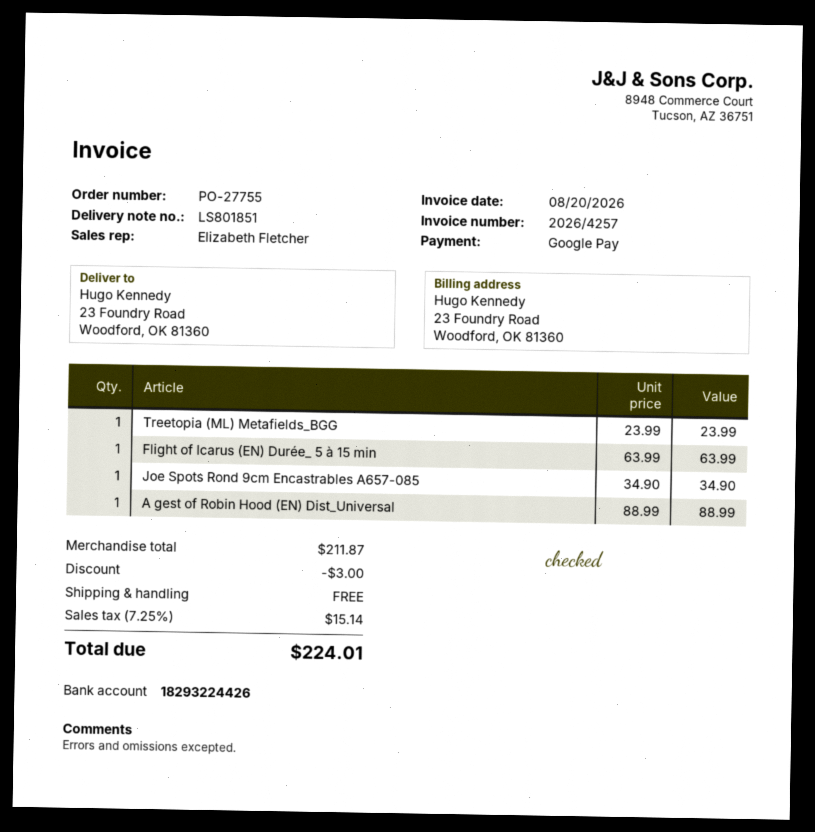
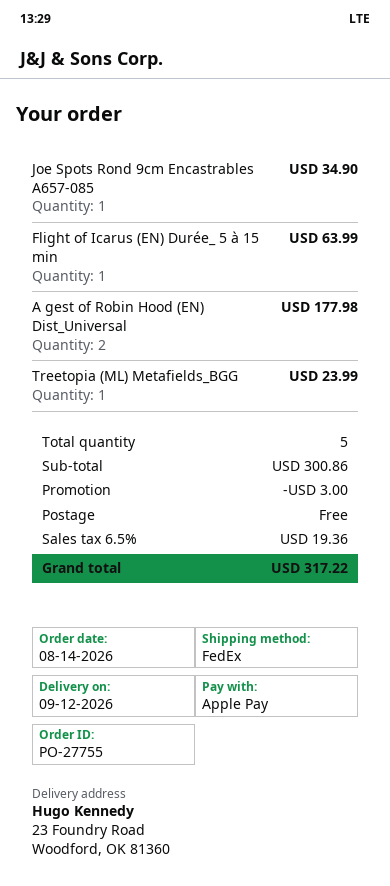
payment method: Google Pay -> Apple Pay
A gest of Robin Hood (EN) Dist_Universal: 1 for 88.99 -> 2 for 177.98
subtotal: 211.87 -> 300.86
tax: 7.25% = 15.14 -> 6.5% = 19.36
total: 224.01 -> 317.22

